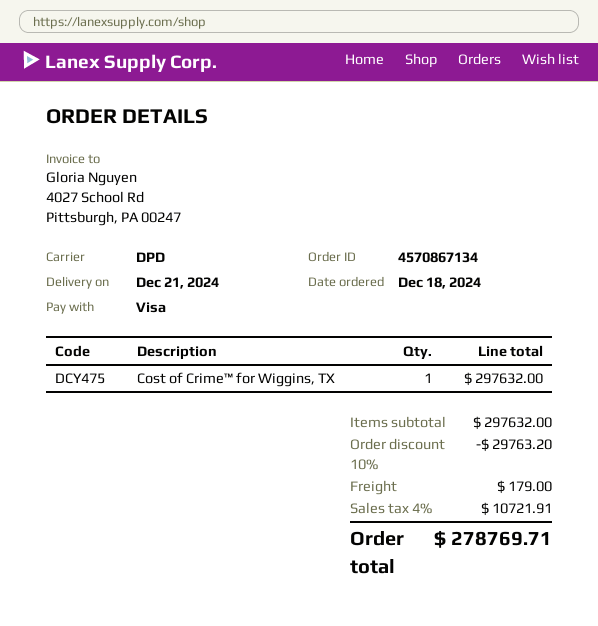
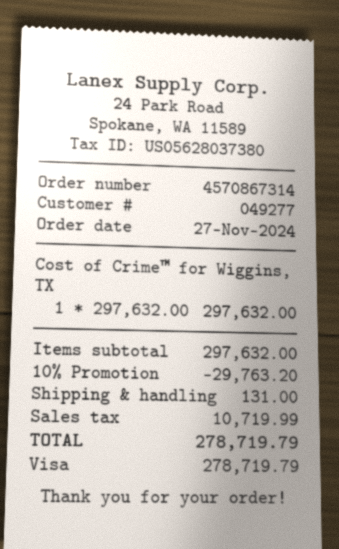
order number: 4570867134 -> 4570867314
order date: 2024-12-18 -> 2024-11-27
shipping: 179.00 -> 131.00
tax: 10721.91 -> 10719.99
total: 278769.71 -> 278719.79

